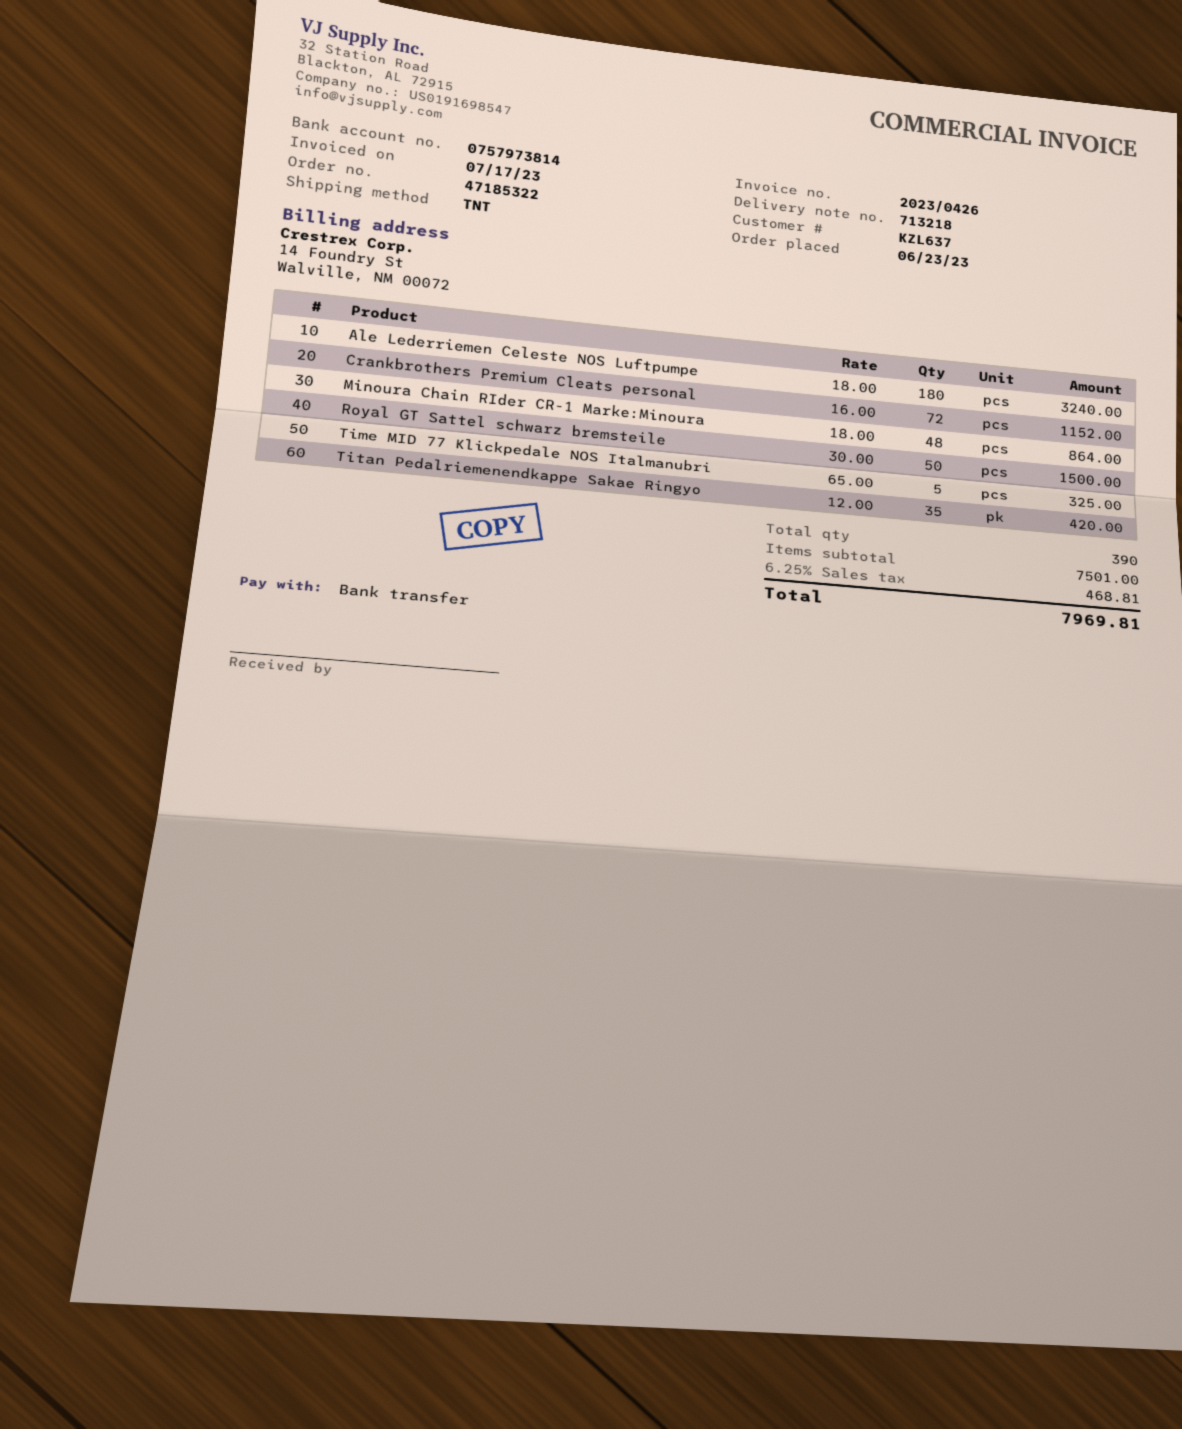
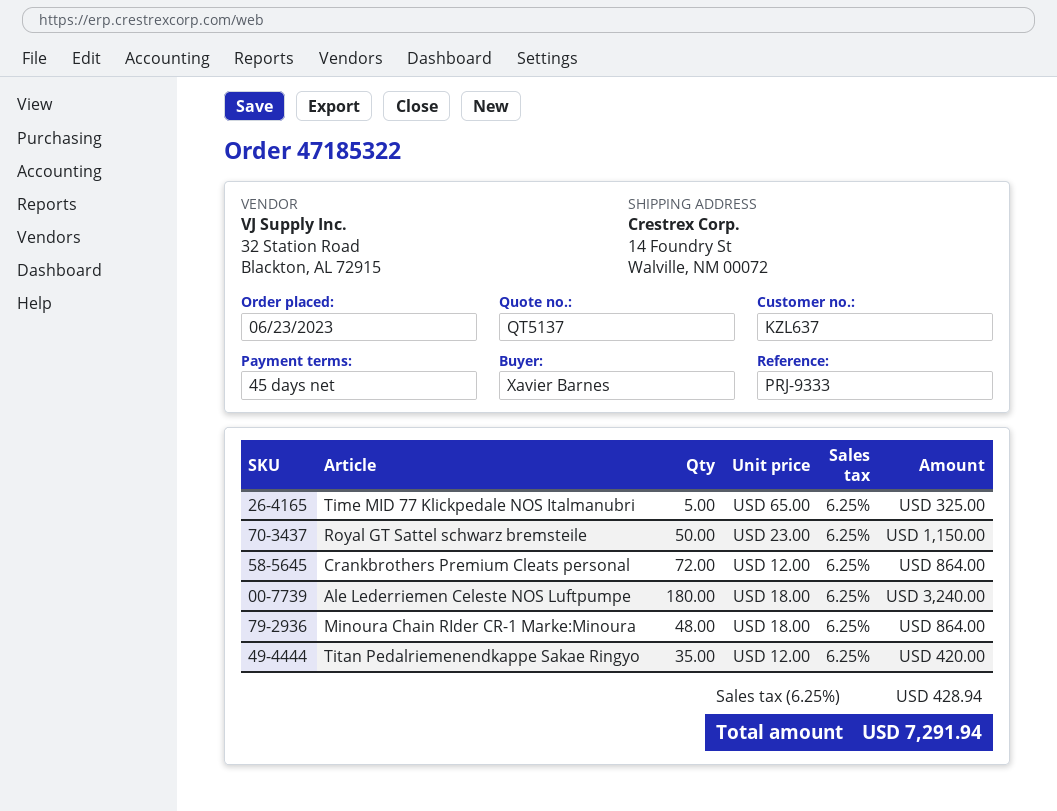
Crankbrothers Premium Cleats personal: 72 x 16.00 = 1152.00 -> 72 x 12.00 = 864.00
Royal GT Sattel schwarz bremsteile: 50 x 30.00 = 1500.00 -> 50 x 23.00 = 1150.00
tax: 6.25% = 468.81 -> 6.25% = 428.94
total: 7969.81 -> 7291.94

